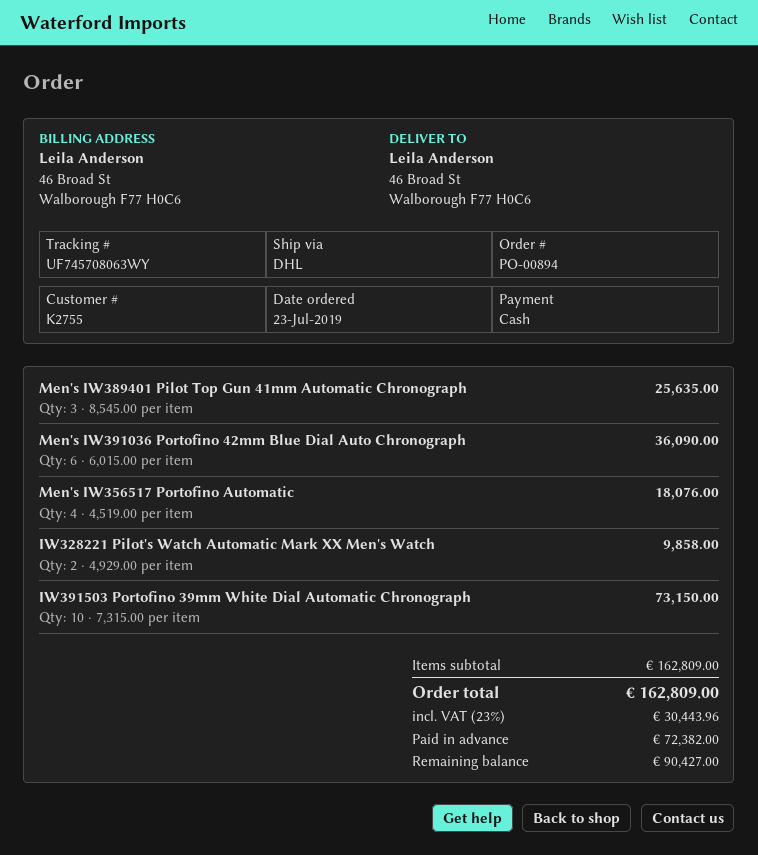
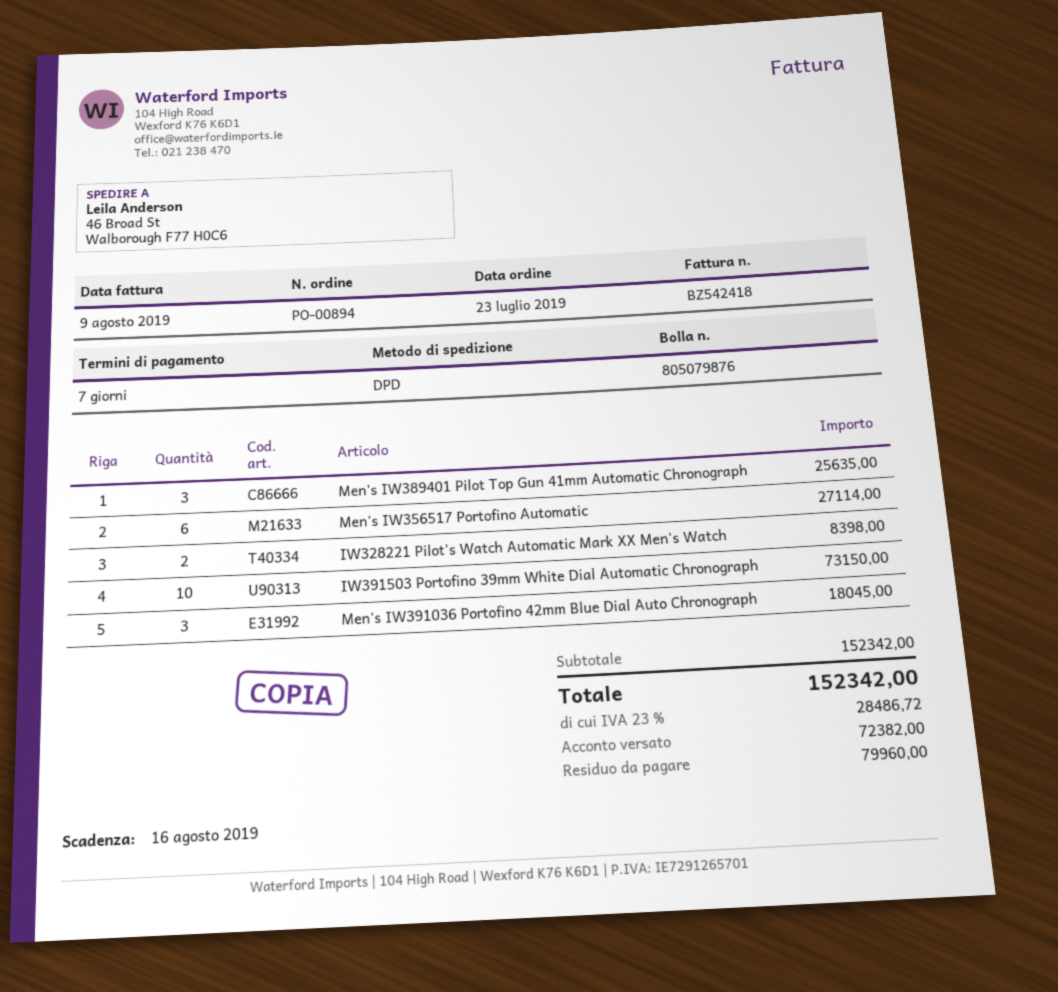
shipping method: DHL -> DPD
Men's IW391036 Portofino 42mm Blue Dial Auto Chronograph: 6 for 36090.00 -> 3 for 18045.00
Men's IW356517 Portofino Automatic: 4 for 18076.00 -> 6 for 27114.00
IW328221 Pilot's Watch Automatic Mark XX Men's Watch: 2 for 9858.00 -> 2 for 8398.00
subtotal: 162809.00 -> 152342.00
tax: 23% = 30443.96 -> 23% = 28486.72
total: 162809.00 -> 152342.00
balance: 90427.00 -> 79960.00

